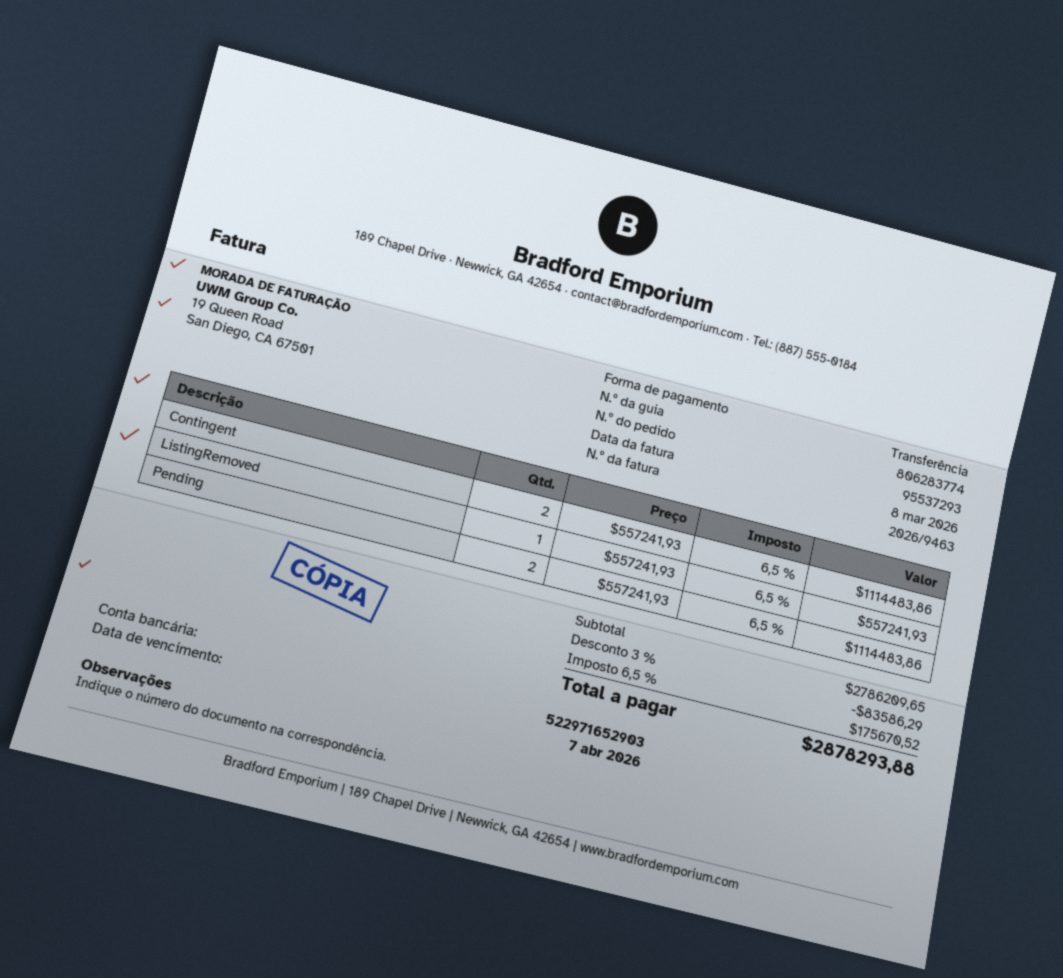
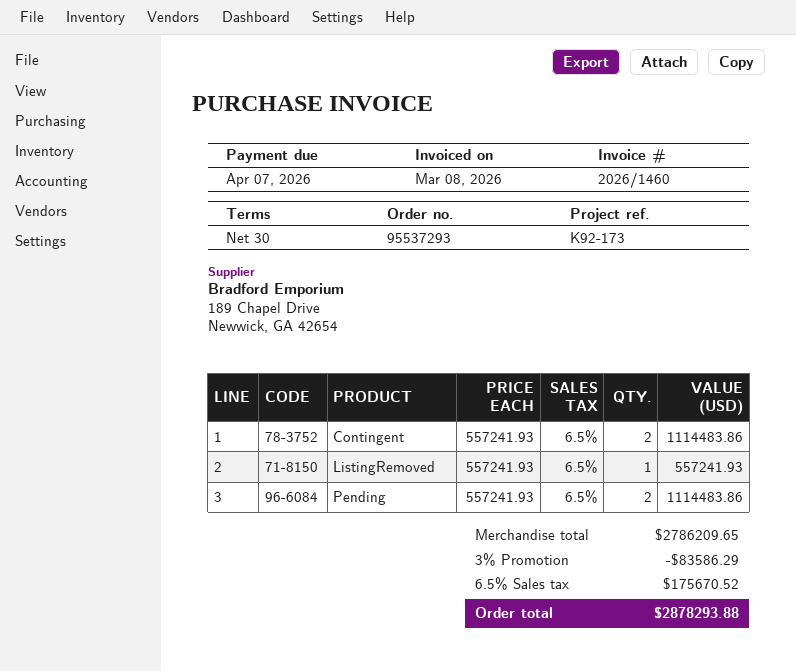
invoice number: 2026/9463 -> 2026/1460

